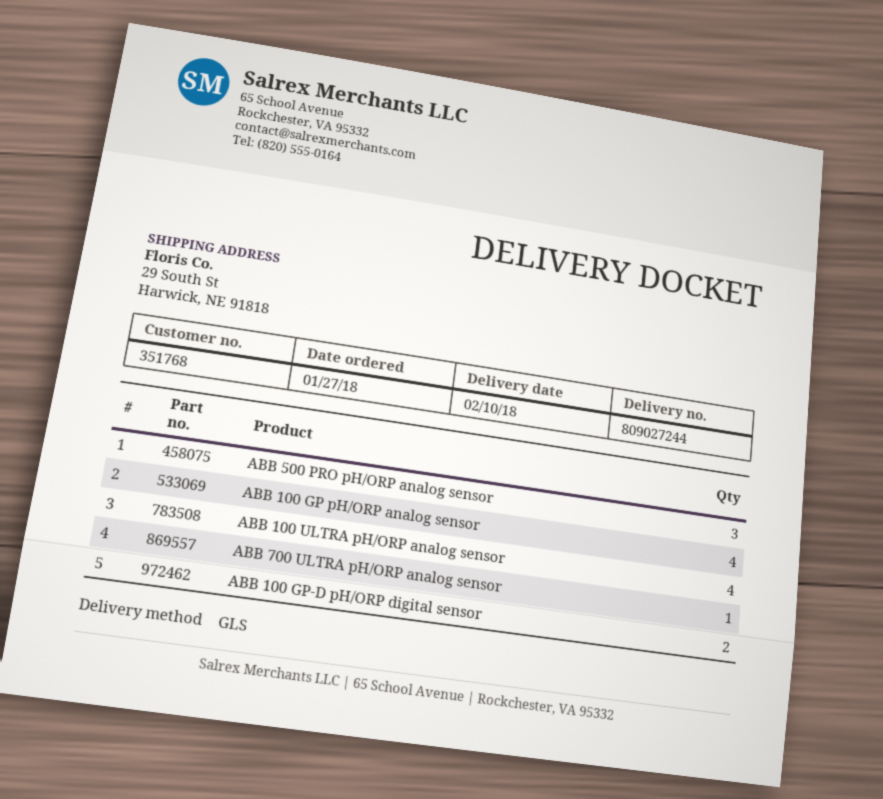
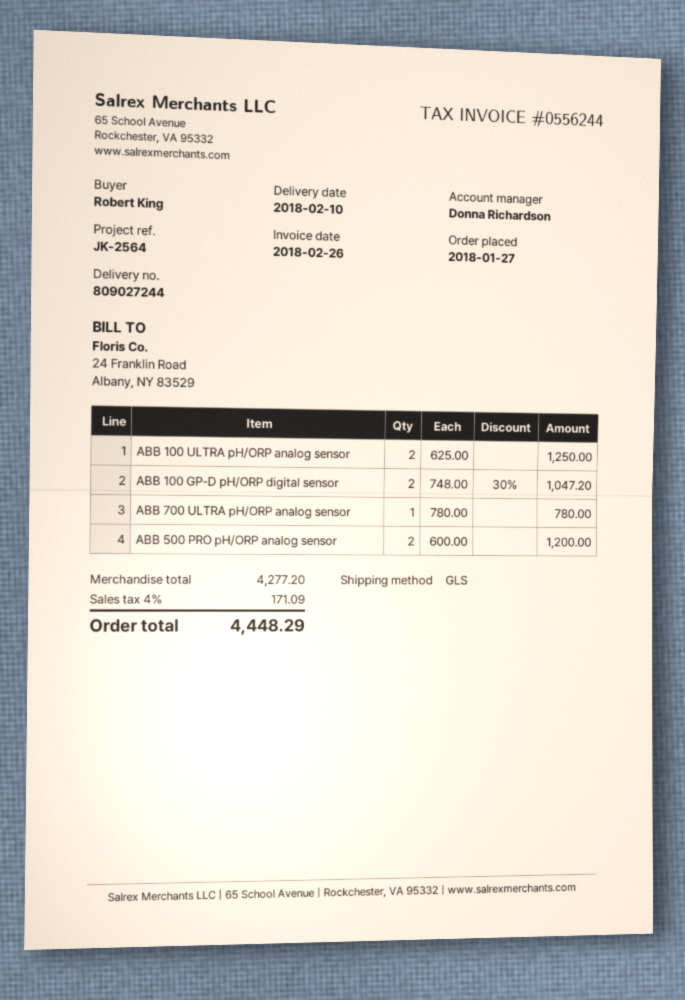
ABB 500 PRO pH/ORP analog sensor: 3 -> 2
ABB 100 GP pH/ORP analog sensor: 4 -> none
ABB 100 ULTRA pH/ORP analog sensor: 4 -> 2

